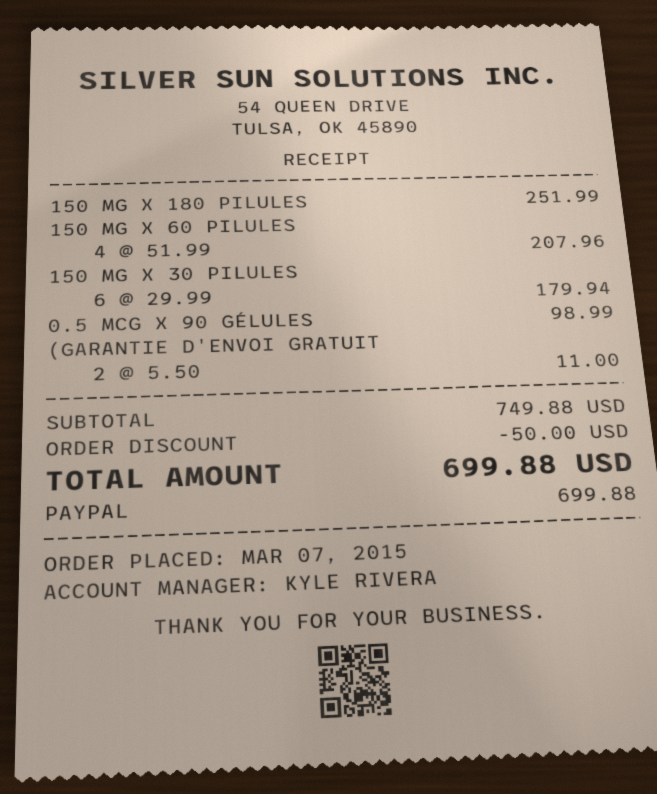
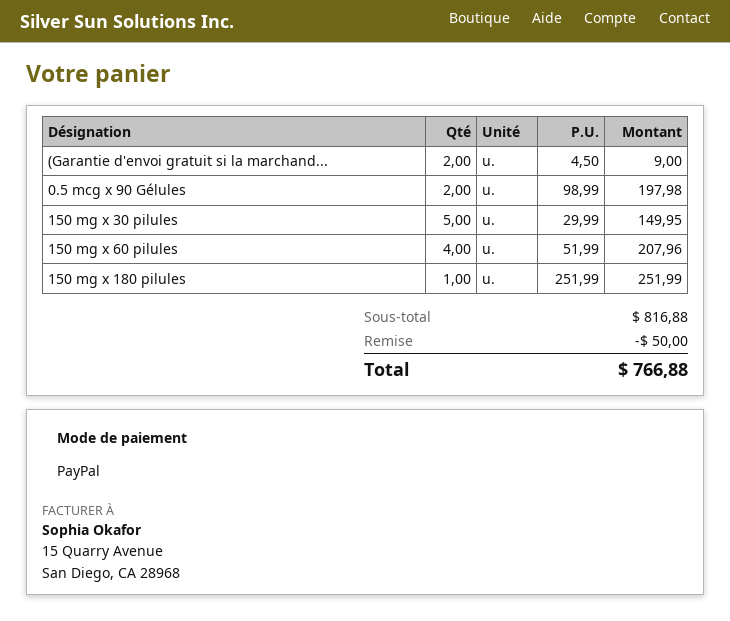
150 MG X 30 PILULES: 6 x 29.99 = 179.94 -> 5 x 29.99 = 149.95
0.5 MCG X 90 GÉLULES: 1 x 98.99 = 98.99 -> 2 x 98.99 = 197.98
(GARANTIE D'ENVOI GRATUIT: 2 x 5.50 = 11.00 -> 2 x 4.50 = 9.00
subtotal: 749.88 -> 816.88
total: 699.88 -> 766.88

